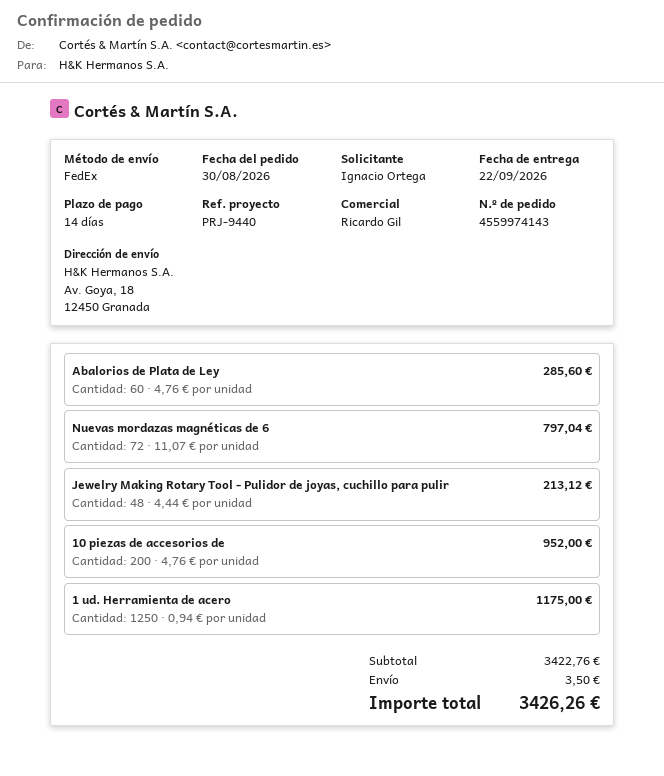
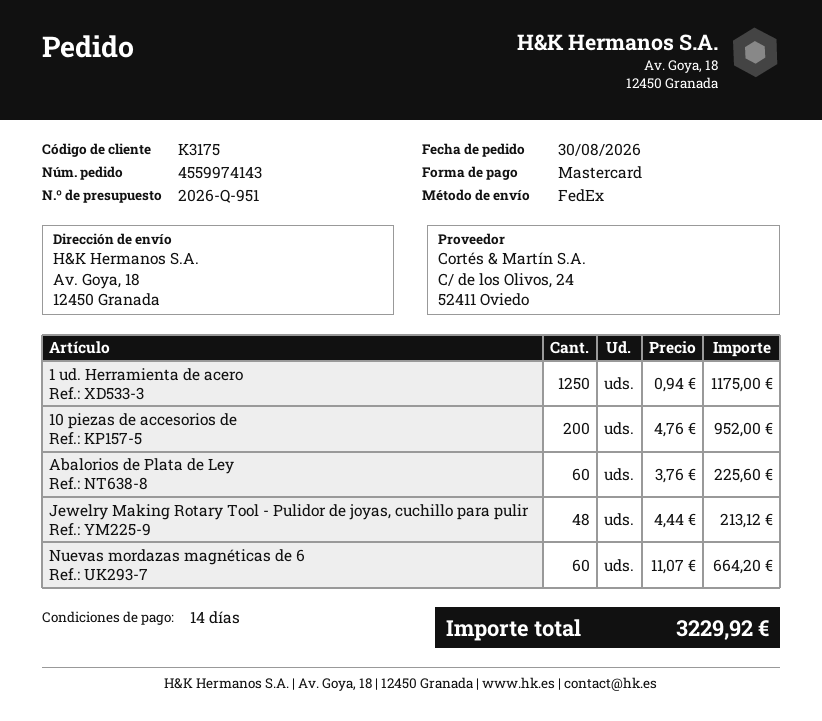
Abalorios de Plata de Ley: 60 x 4.76 = 285.60 -> 60 x 3.76 = 225.60
Nuevas mordazas magnéticas de 6: 72 x 11.07 = 797.04 -> 60 x 11.07 = 664.20
shipping: 3.50 -> none
total: 3426.26 -> 3229.92

